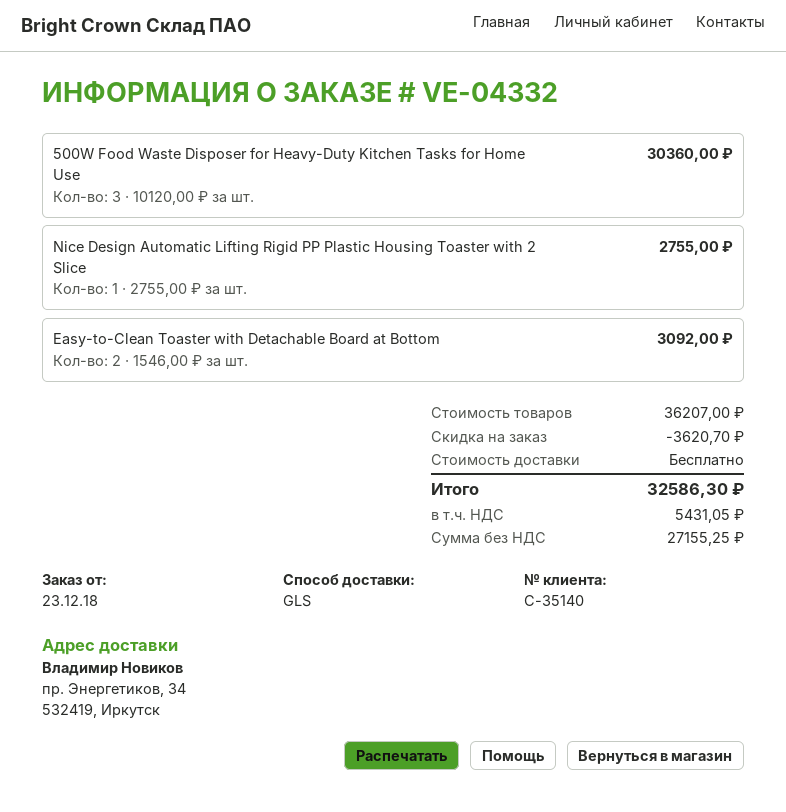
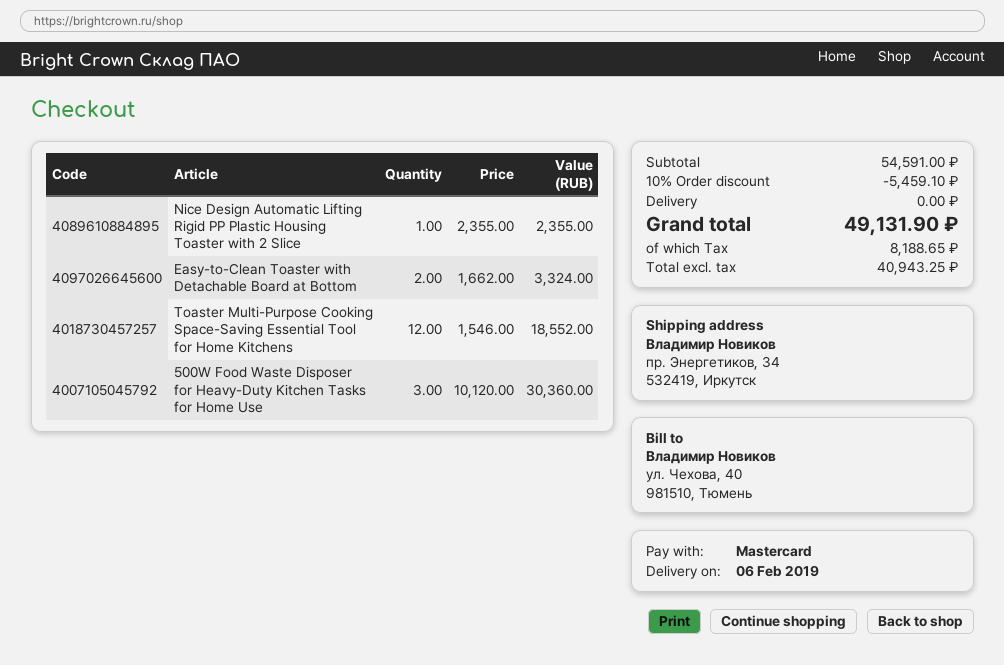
Nice Design Automatic Lifting Rigid PP Plastic Housing Toaster with 2 Slice: 1 x 2755.00 = 2755.00 -> 1 x 2355.00 = 2355.00
Easy-to-Clean Toaster with Detachable Board at Bottom: 2 x 1546.00 = 3092.00 -> 2 x 1662.00 = 3324.00
Toaster Multi-Purpose Cooking Space-Saving Essential Tool for Home Kitchens: none -> 12 x 1546.00 = 18552.00
subtotal: 36207.00 -> 54591.00
discount: 3620.70 -> 5459.10
net: 27155.25 -> 40943.25
tax: 5431.05 -> 8188.65
total: 32586.30 -> 49131.90

